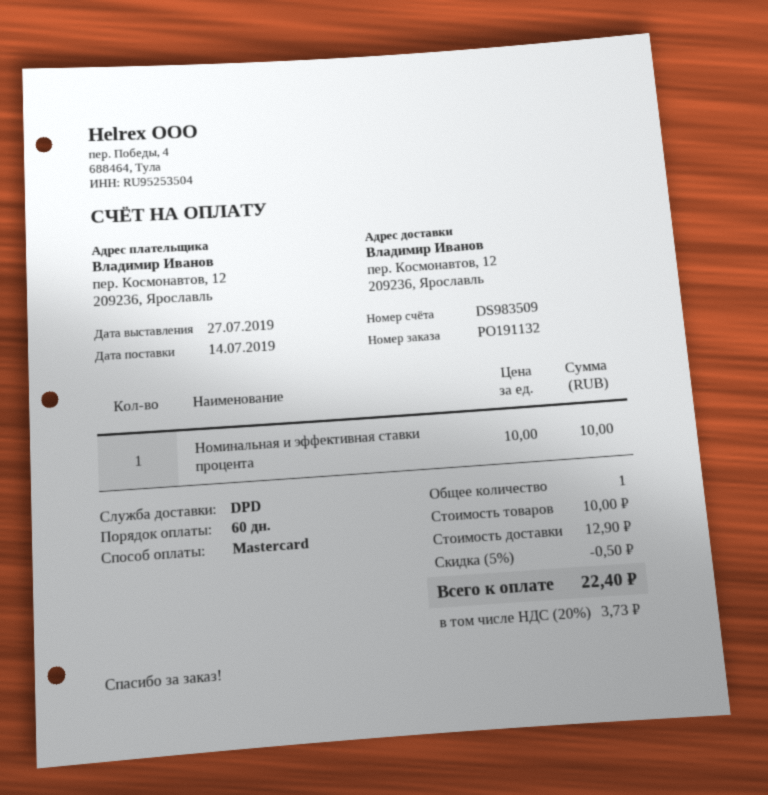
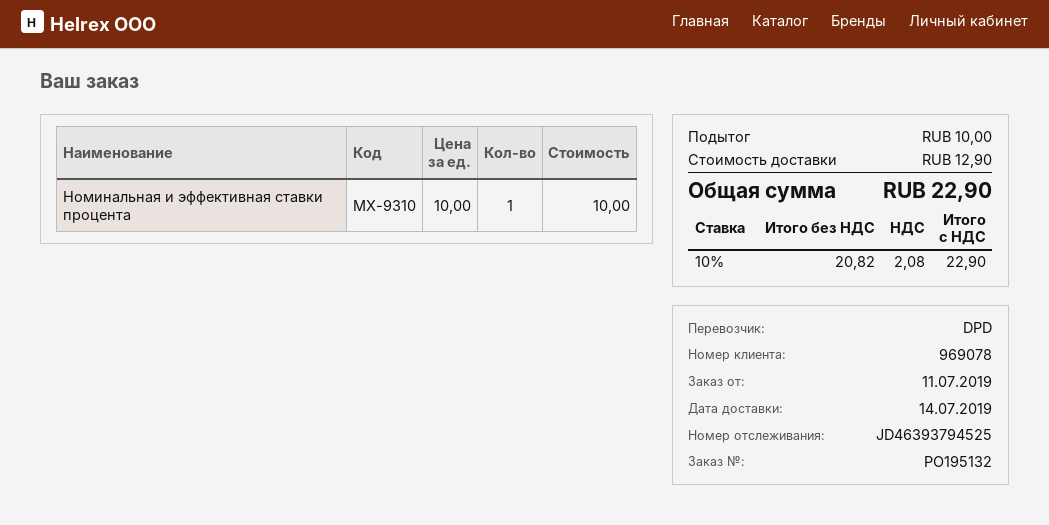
order number: PO191132 -> PO195132
discount: 5% = 0.50 -> none
tax: 20% = 3.73 -> 10% = 2.08
total: 22.40 -> 22.90

